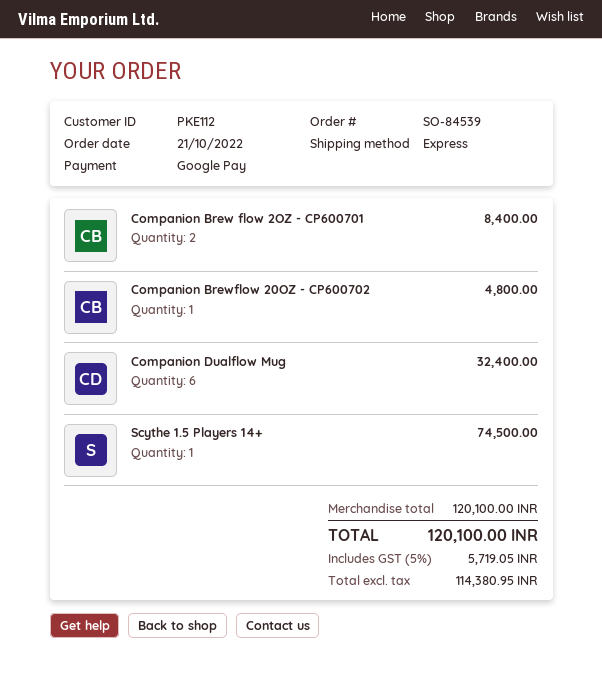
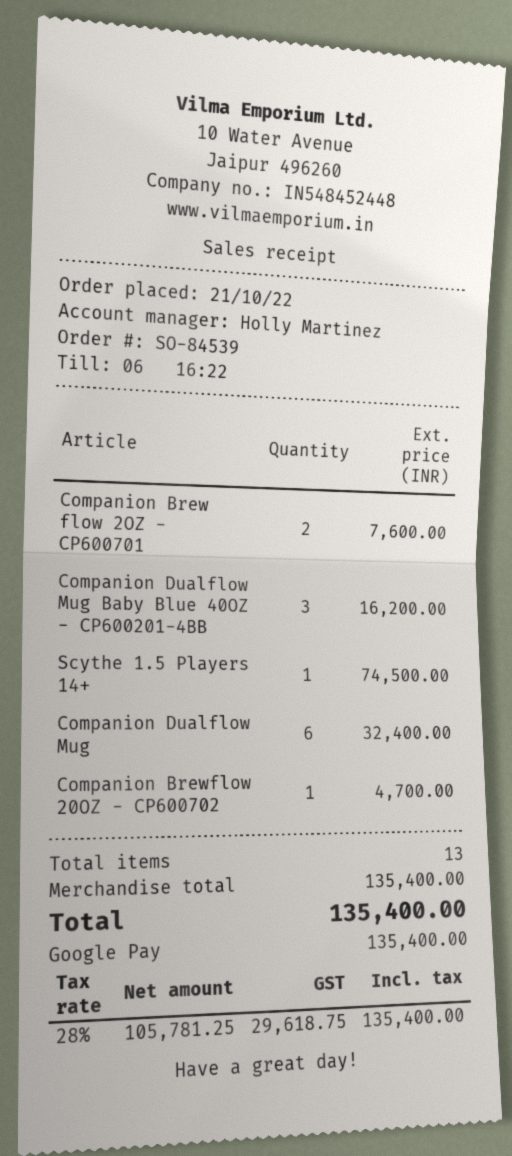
Companion Brew flow 2OZ - CP600701: 2 for 8400.00 -> 2 for 7600.00
Companion Brewflow 20OZ - CP600702: 1 for 4800.00 -> 1 for 4700.00
Companion Dualflow Mug Baby Blue 40OZ - CP600201-4BB: none -> 3 for 16200.00
subtotal: 120100.00 -> 135400.00
net: 114380.95 -> 105781.25
tax: 5% = 5719.05 -> 28% = 29618.75
total: 120100.00 -> 135400.00

